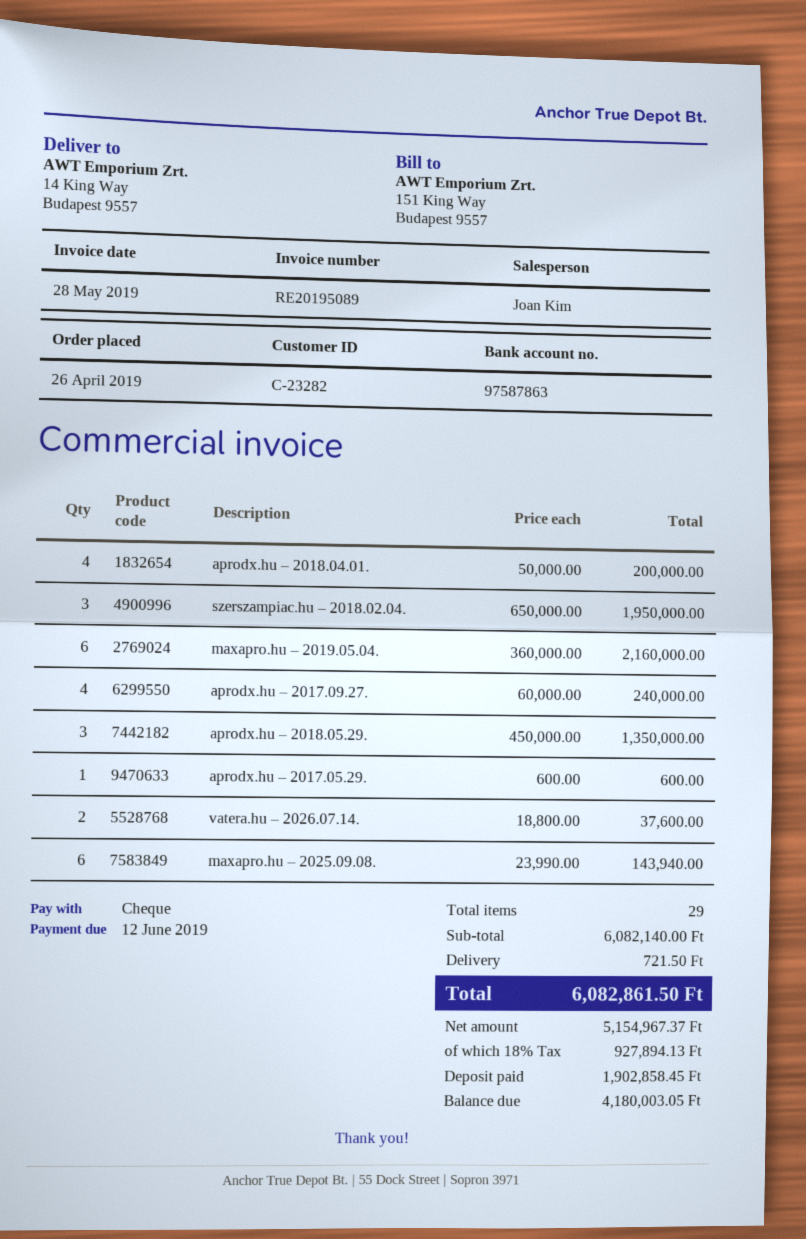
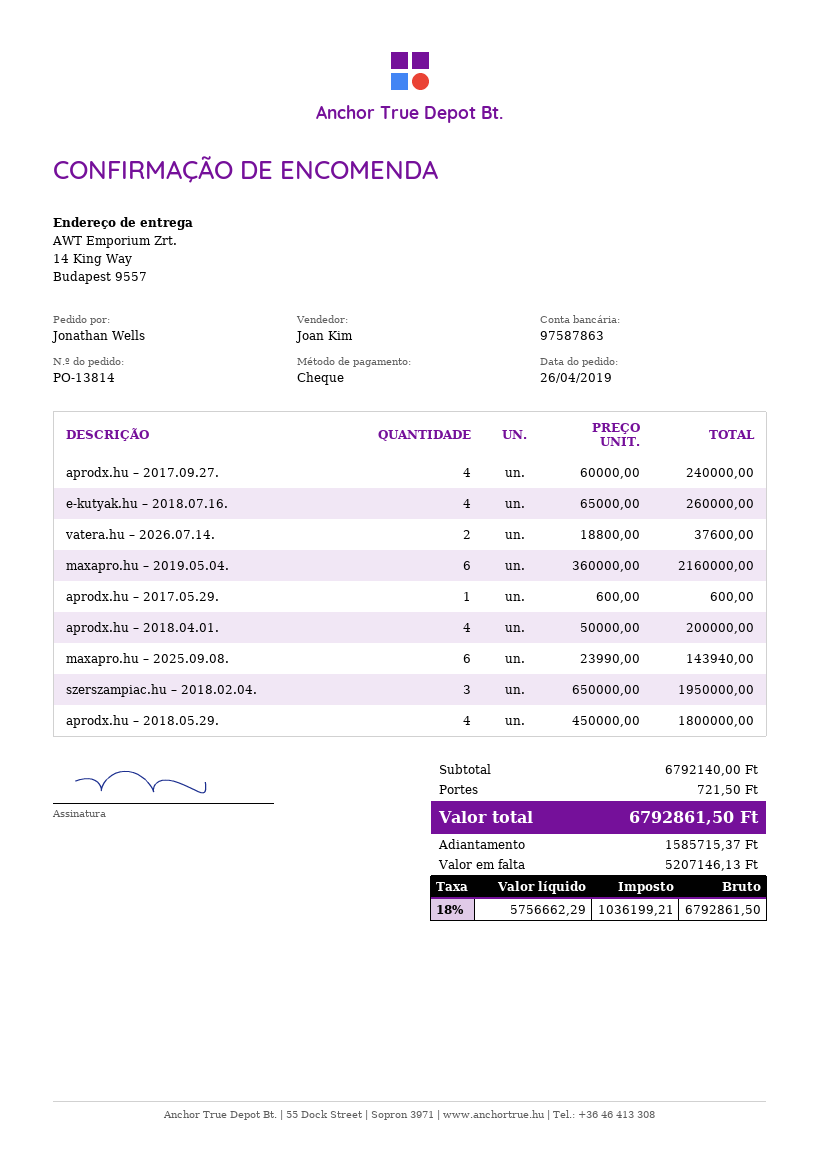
aprodx.hu – 2018.05.29.: 3 x 450000.00 = 1350000.00 -> 4 x 450000.00 = 1800000.00
e-kutyak.hu – 2018.07.16.: none -> 4 x 65000.00 = 260000.00
subtotal: 6082140.00 -> 6792140.00
net: 5154967.37 -> 5756662.29
tax: 18% = 927894.13 -> 18% = 1036199.21
total: 6082861.50 -> 6792861.50
deposit: 1902858.45 -> 1585715.37
balance: 4180003.05 -> 5207146.13

